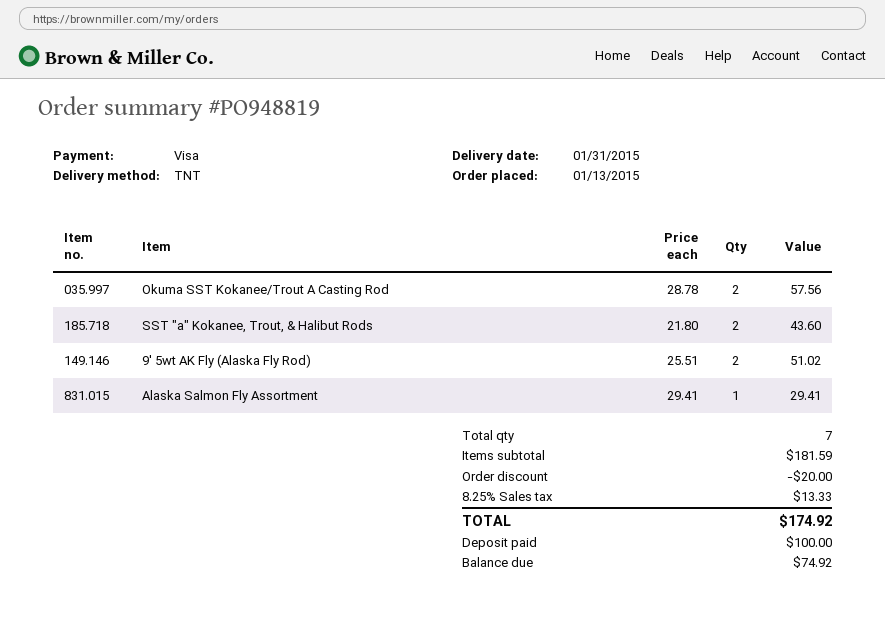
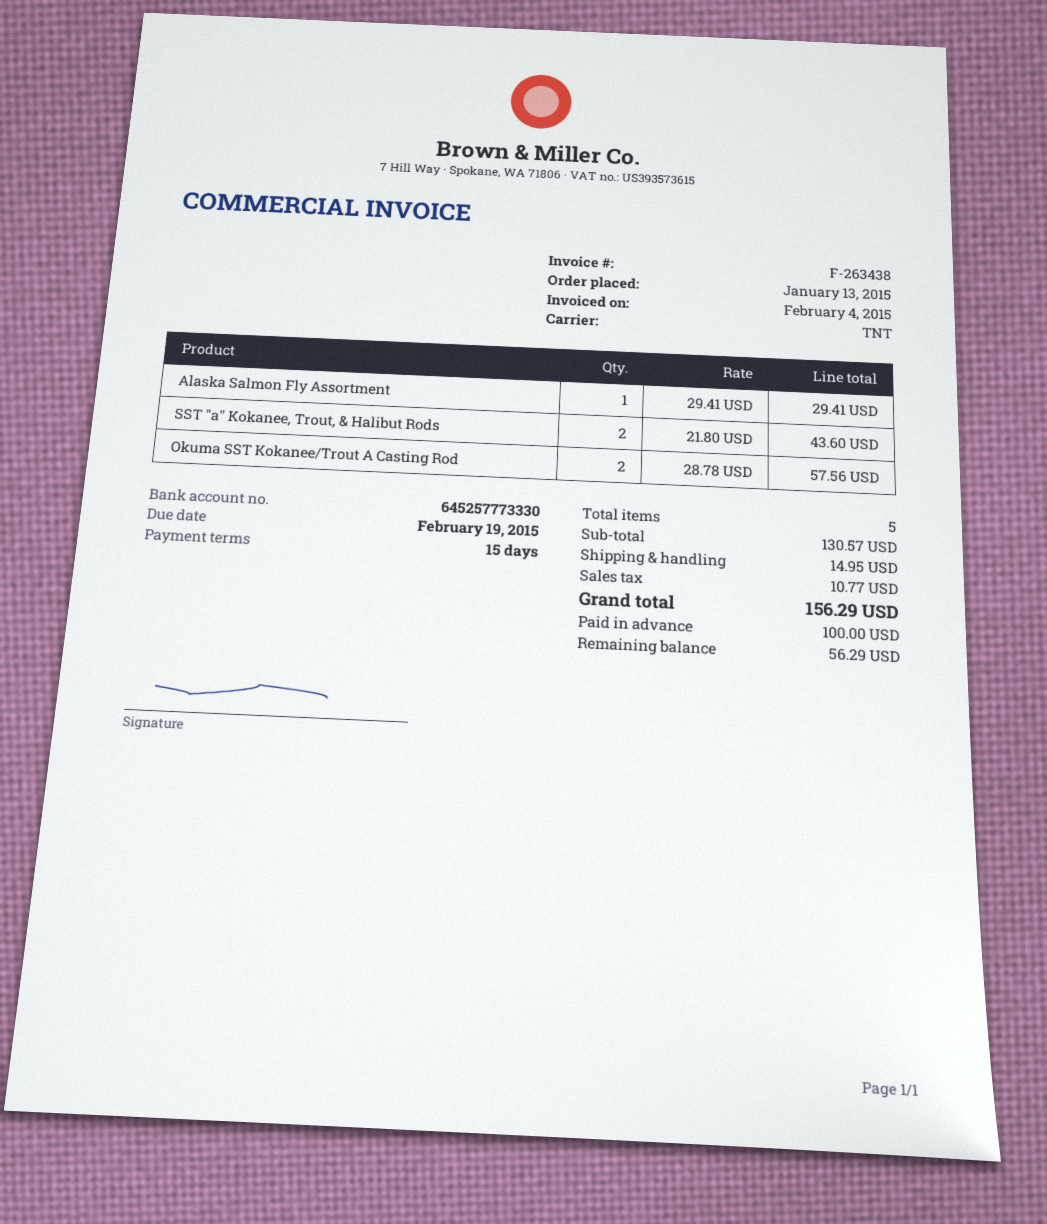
9' 5wt AK Fly (Alaska Fly Rod): 2 x 25.51 = 51.02 -> none
total quantity: 7 -> 5
subtotal: 181.59 -> 130.57
discount: 20.00 -> none
shipping: none -> 14.95
tax: 13.33 -> 10.77
total: 174.92 -> 156.29
balance: 74.92 -> 56.29

